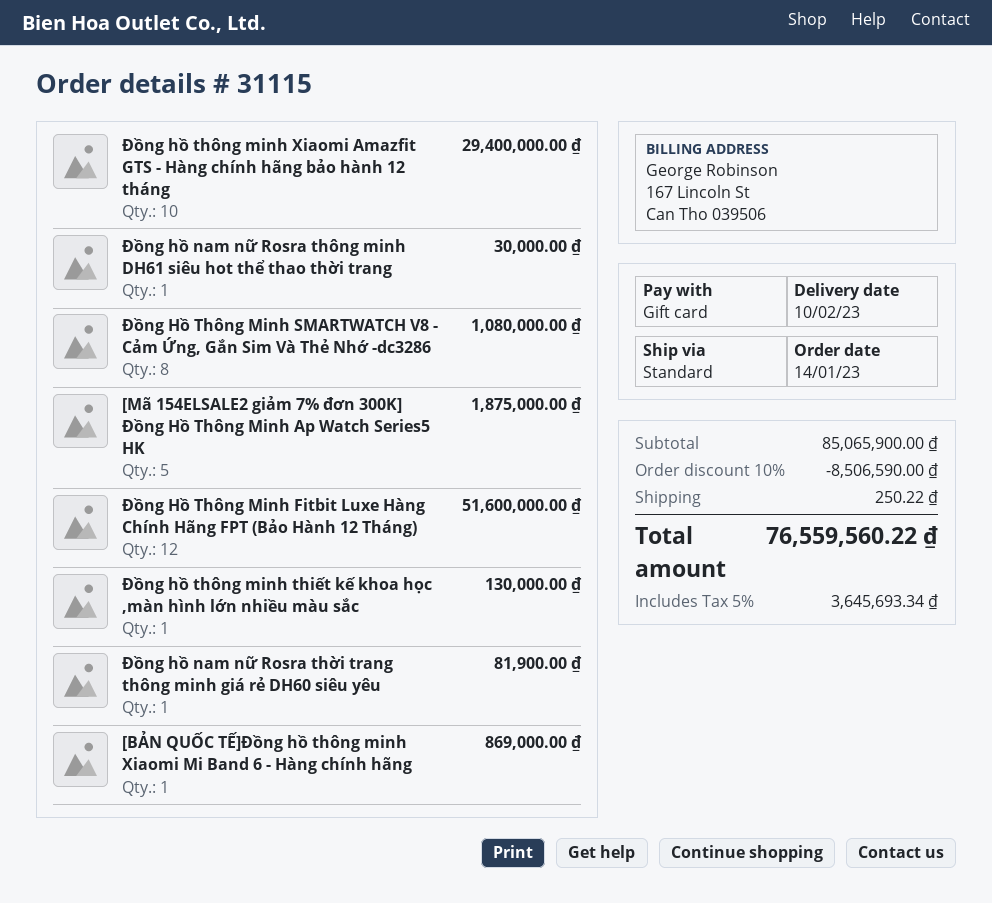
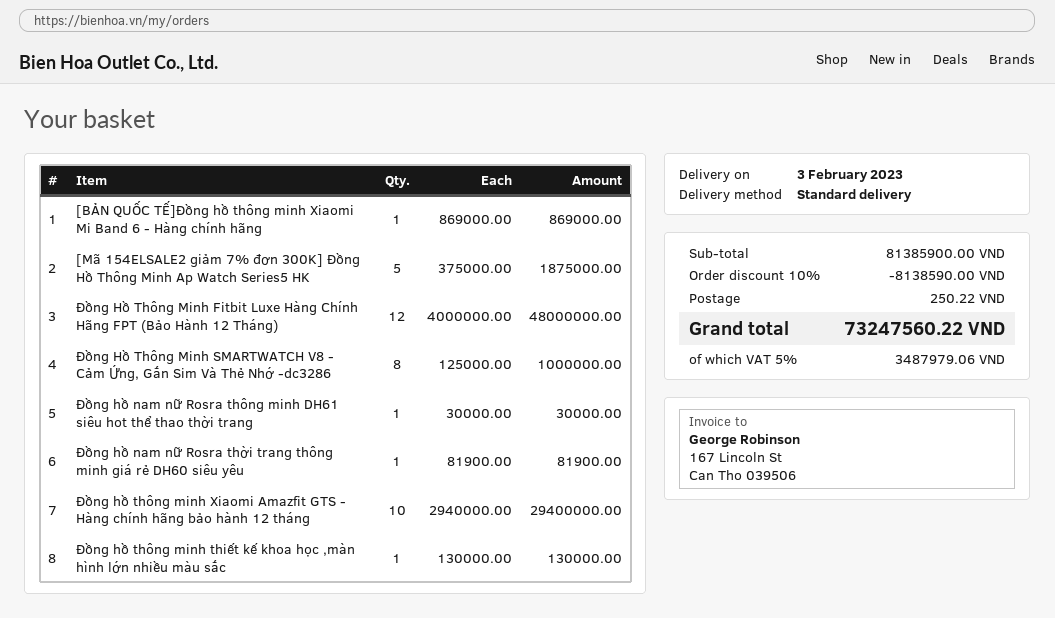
delivery date: 2023-02-10 -> 2023-02-03
Đồng Hồ Thông Minh SMARTWATCH V8 - Cảm Ứng, Gắn Sim Và Thẻ Nhớ -dc3286: 8 for 1080000.00 -> 8 for 1000000.00
Đồng Hồ Thông Minh Fitbit Luxe Hàng Chính Hãng FPT (Bảo Hành 12 Tháng): 12 for 51600000.00 -> 12 for 48000000.00
subtotal: 85065900.00 -> 81385900.00
discount: 10% = 8506590.00 -> 10% = 8138590.00
tax: 5% = 3645693.34 -> 5% = 3487979.06
total: 76559560.22 -> 73247560.22

